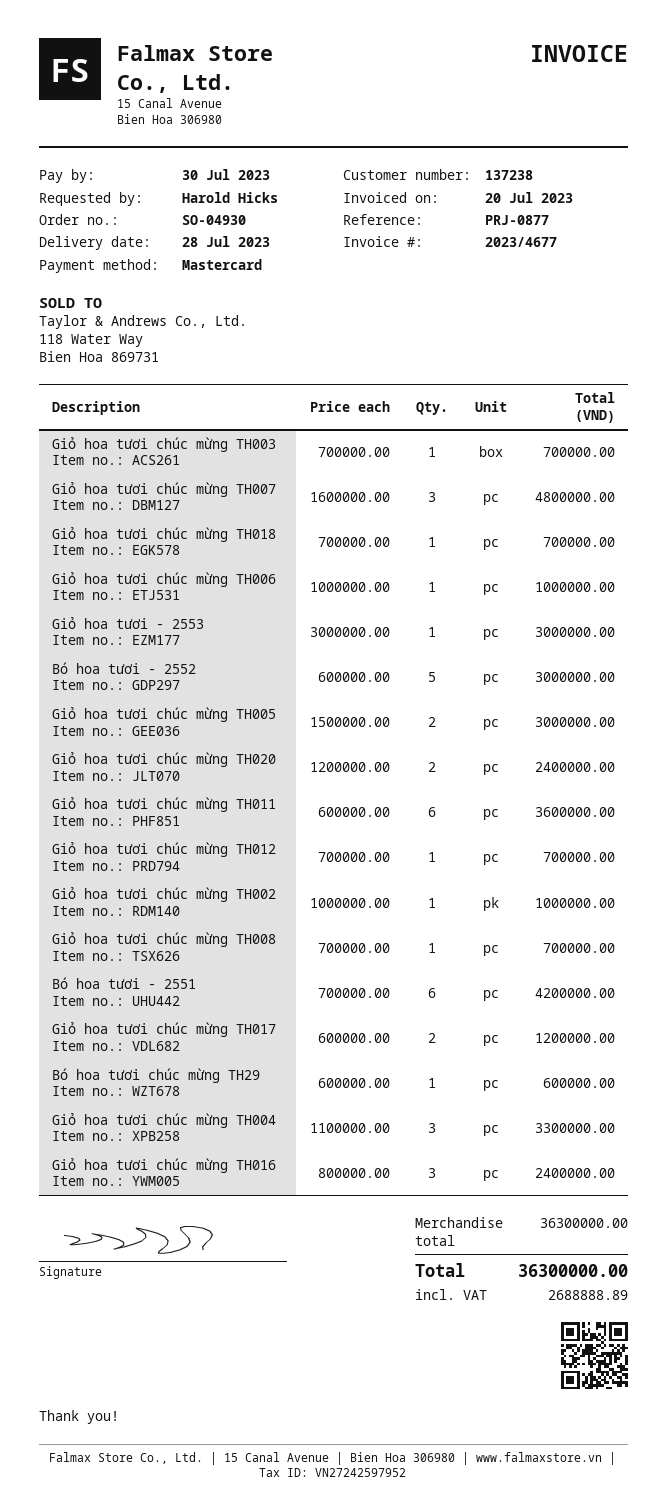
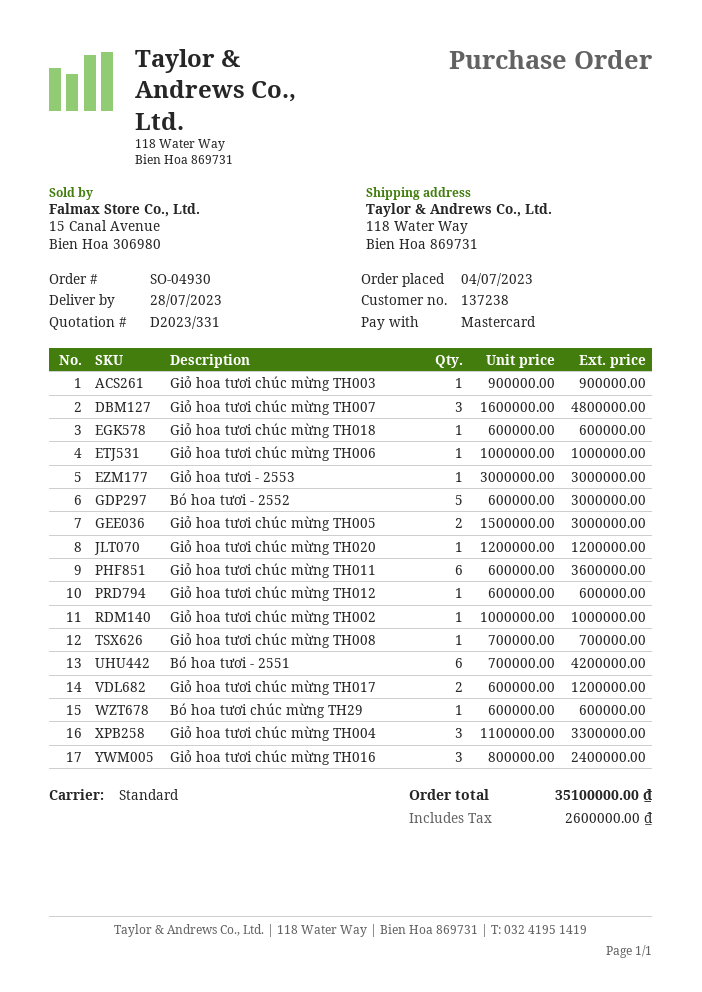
Giỏ hoa tươi chúc mừng TH003: 1 x 700000.00 = 700000.00 -> 1 x 900000.00 = 900000.00
Giỏ hoa tươi chúc mừng TH018: 1 x 700000.00 = 700000.00 -> 1 x 600000.00 = 600000.00
Giỏ hoa tươi chúc mừng TH020: 2 x 1200000.00 = 2400000.00 -> 1 x 1200000.00 = 1200000.00
Giỏ hoa tươi chúc mừng TH012: 1 x 700000.00 = 700000.00 -> 1 x 600000.00 = 600000.00
tax: 2688888.89 -> 2600000.00
total: 36300000.00 -> 35100000.00

